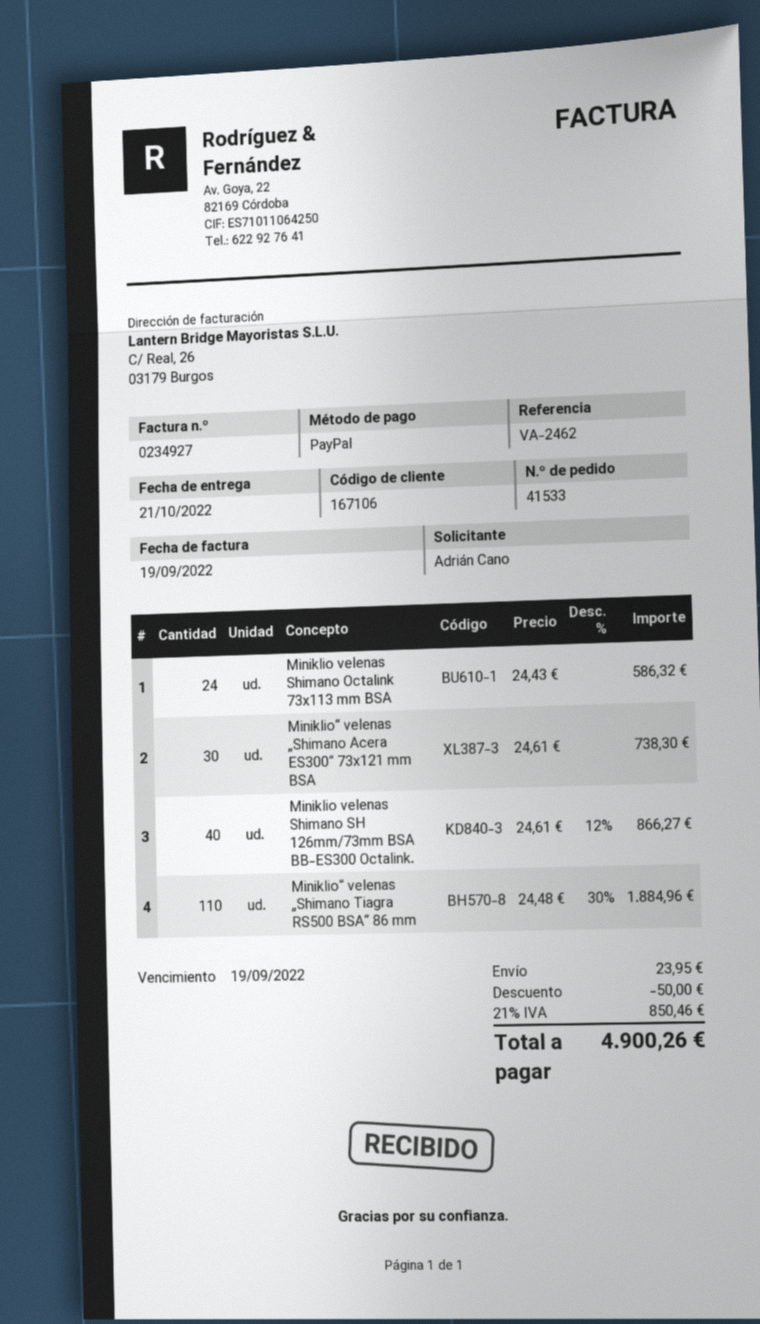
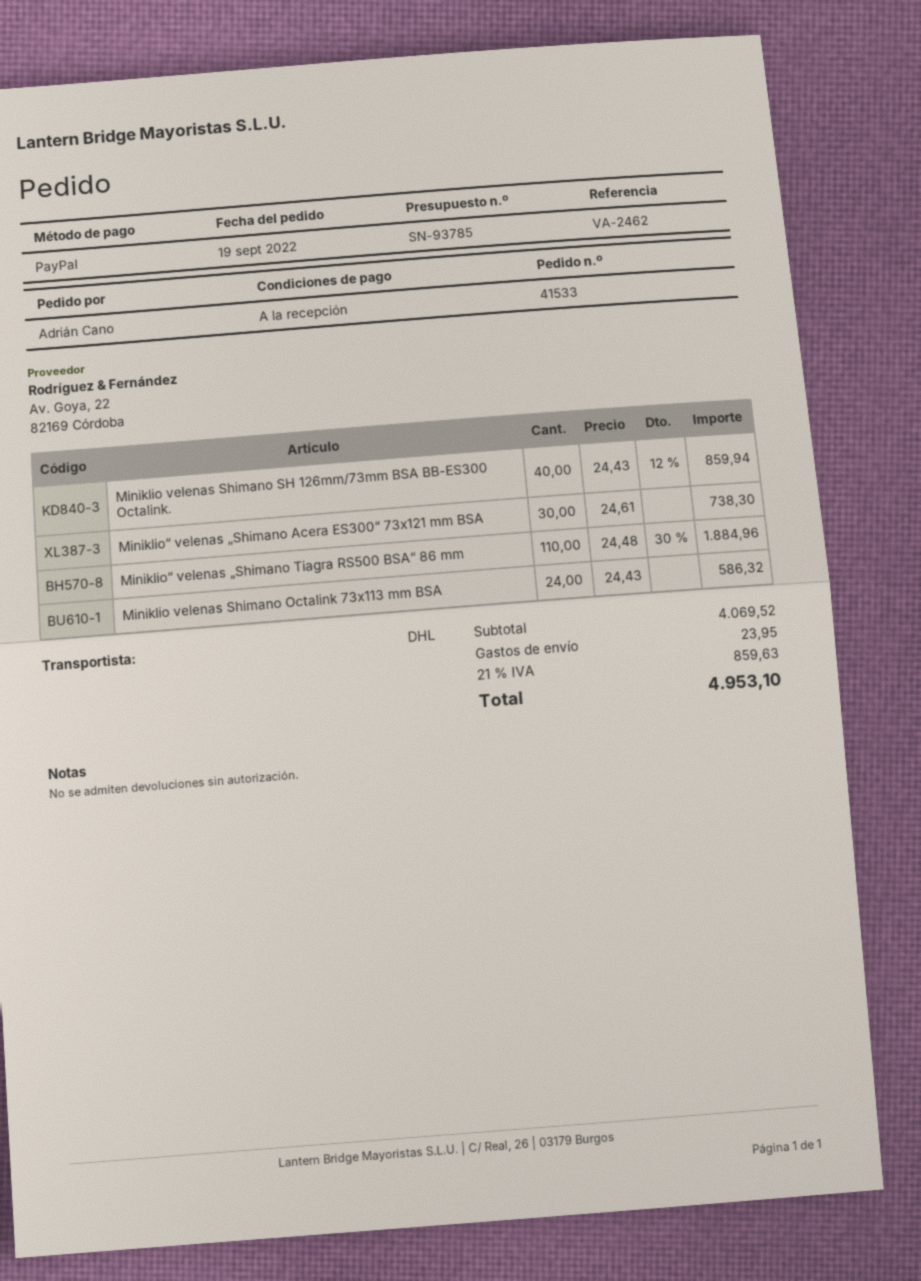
Miniklio velenas Shimano SH 126mm/73mm BSA BB-ES300 Octalink.: 40 x 24.61 - 12% = 866.27 -> 40 x 24.43 - 12% = 859.94
discount: 50.00 -> none
tax: 21% = 850.46 -> 21% = 859.63
total: 4900.26 -> 4953.10

